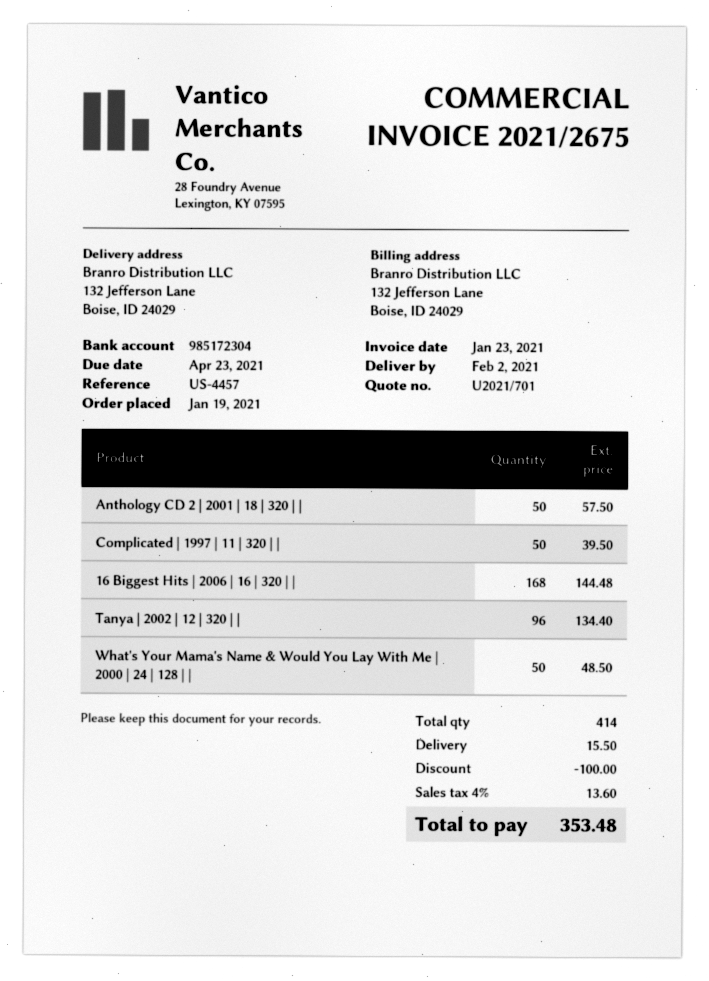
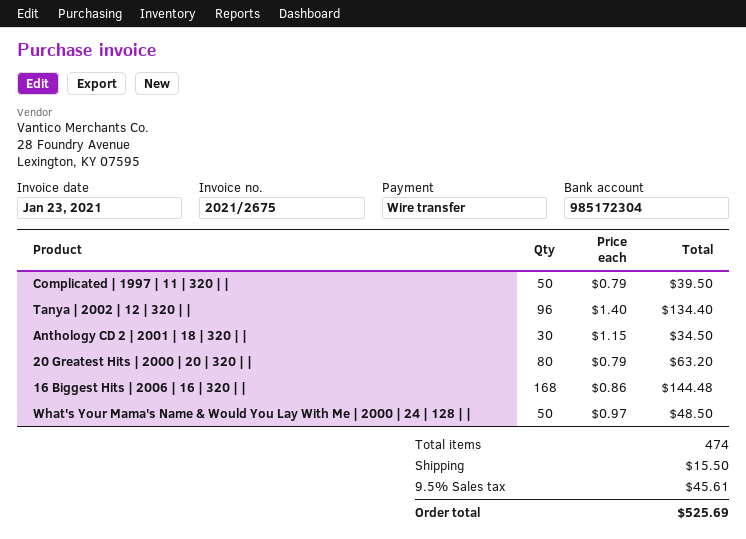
Anthology CD 2 | 2001 | 18 | 320 | |: 50 for 57.50 -> 30 for 34.50
20 Greatest Hits | 2000 | 20 | 320 | |: none -> 80 for 63.20
total quantity: 414 -> 474
discount: 100.00 -> none
tax: 4% = 13.60 -> 9.5% = 45.61
total: 353.48 -> 525.69

